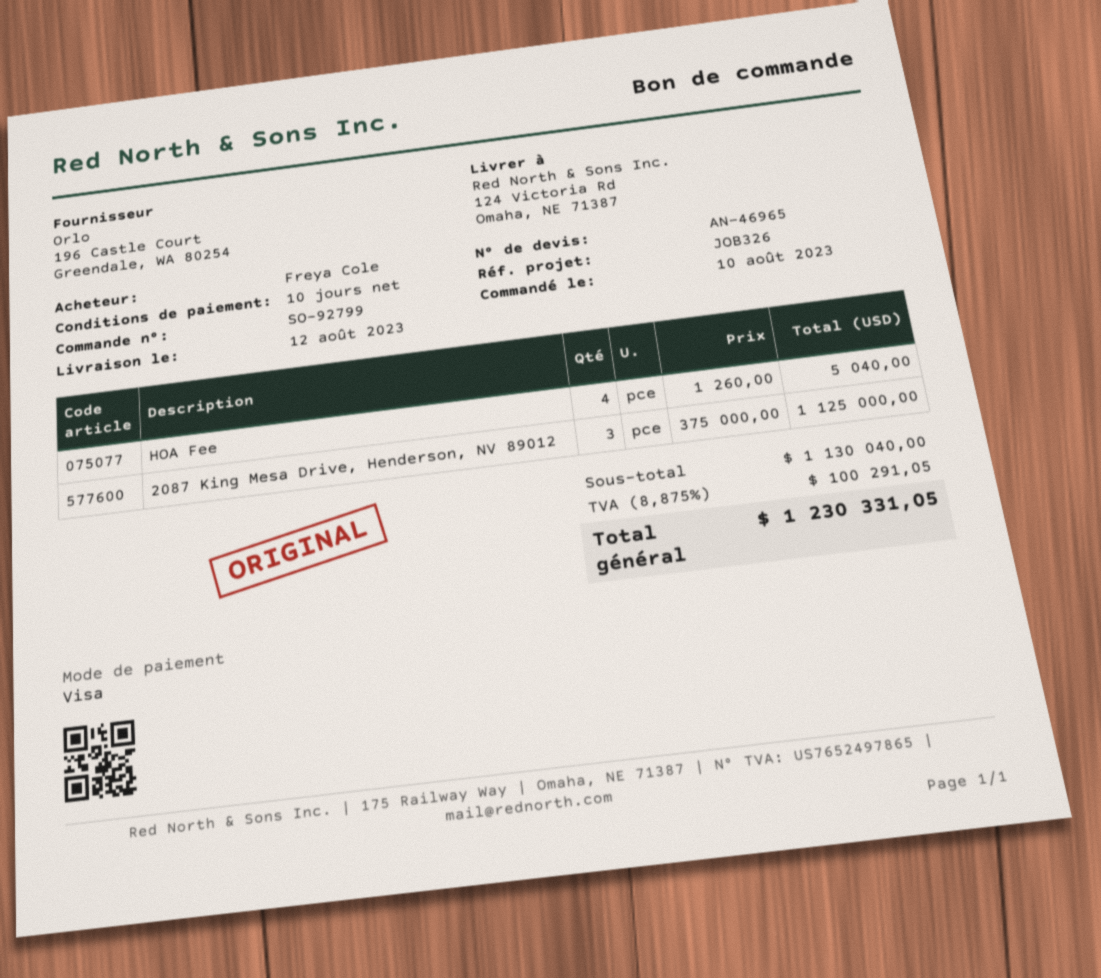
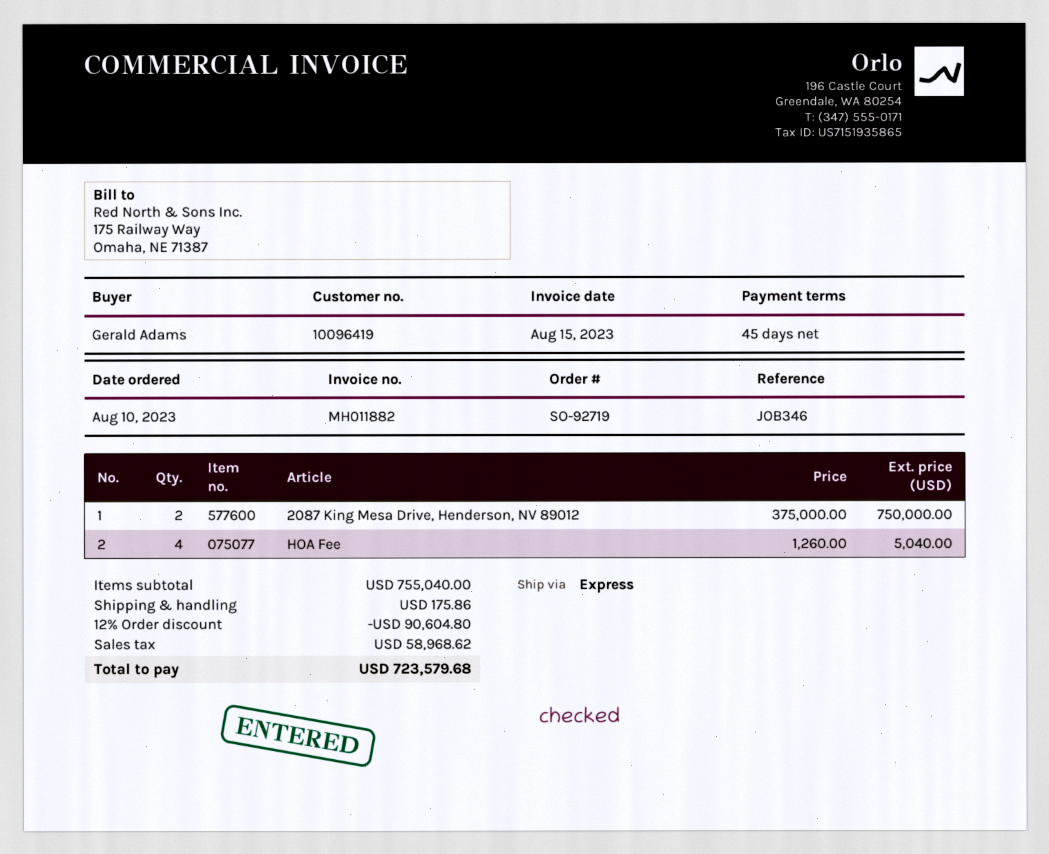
order number: SO-92799 -> SO-92719
payment terms: 10 days -> 45 days
reference: JOB326 -> JOB346
ordered by: Freya Cole -> Gerald Adams
2087 King Mesa Drive, Henderson, NV 89012: 3 x 375000.00 = 1125000.00 -> 2 x 375000.00 = 750000.00
subtotal: 1130040.00 -> 755040.00
discount: none -> 12% = 90604.80
shipping: none -> 175.86
tax: 100291.05 -> 58968.62
total: 1230331.05 -> 723579.68

